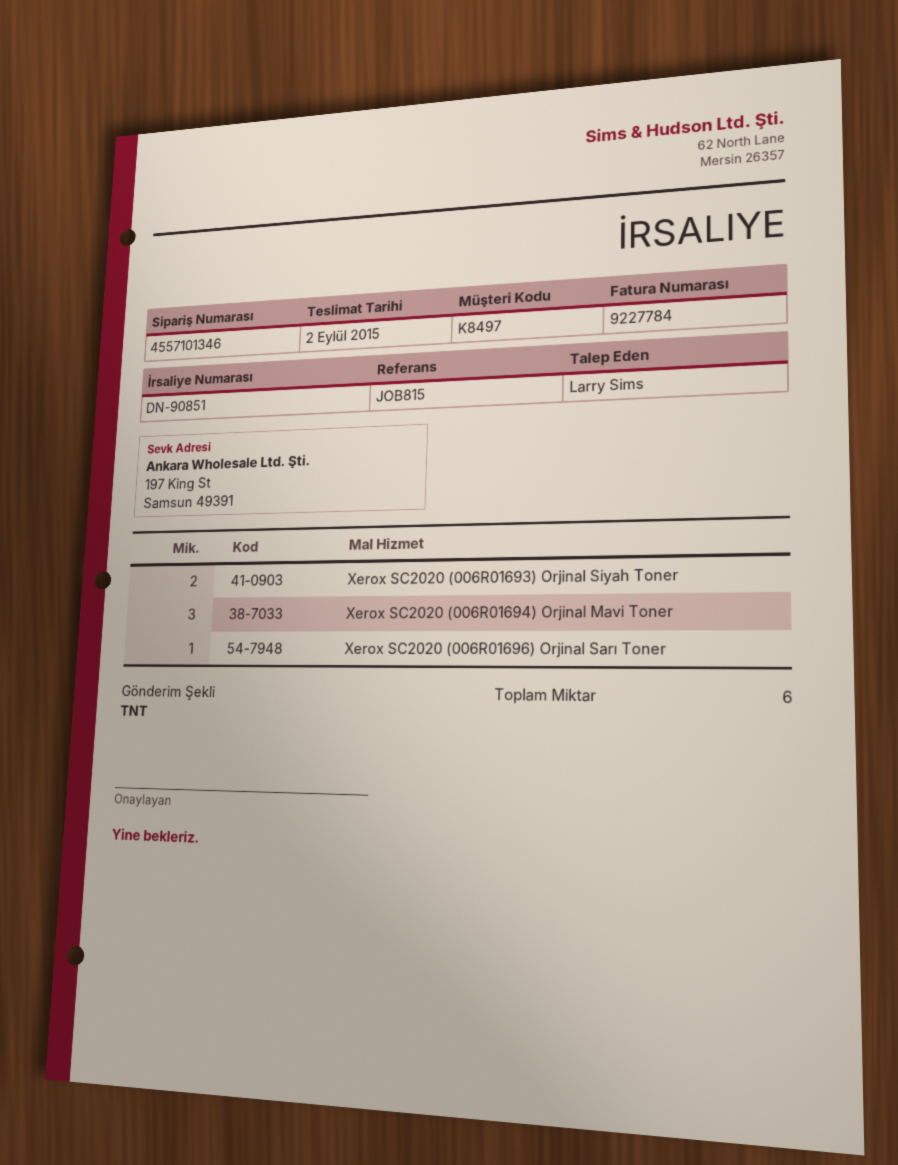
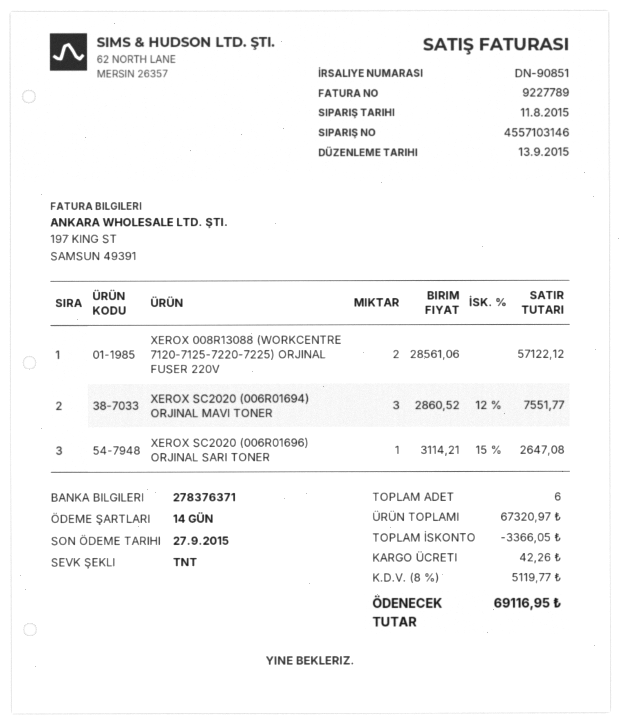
order number: 4557101346 -> 4557103146
invoice number: 9227784 -> 9227789
Xerox SC2020 (006R01693) Orjinal Siyah Toner: 2 -> none
XEROX 008R13088 (WORKCENTRE 7120-7125-7220-7225) ORJINAL FUSER 220V: none -> 2

